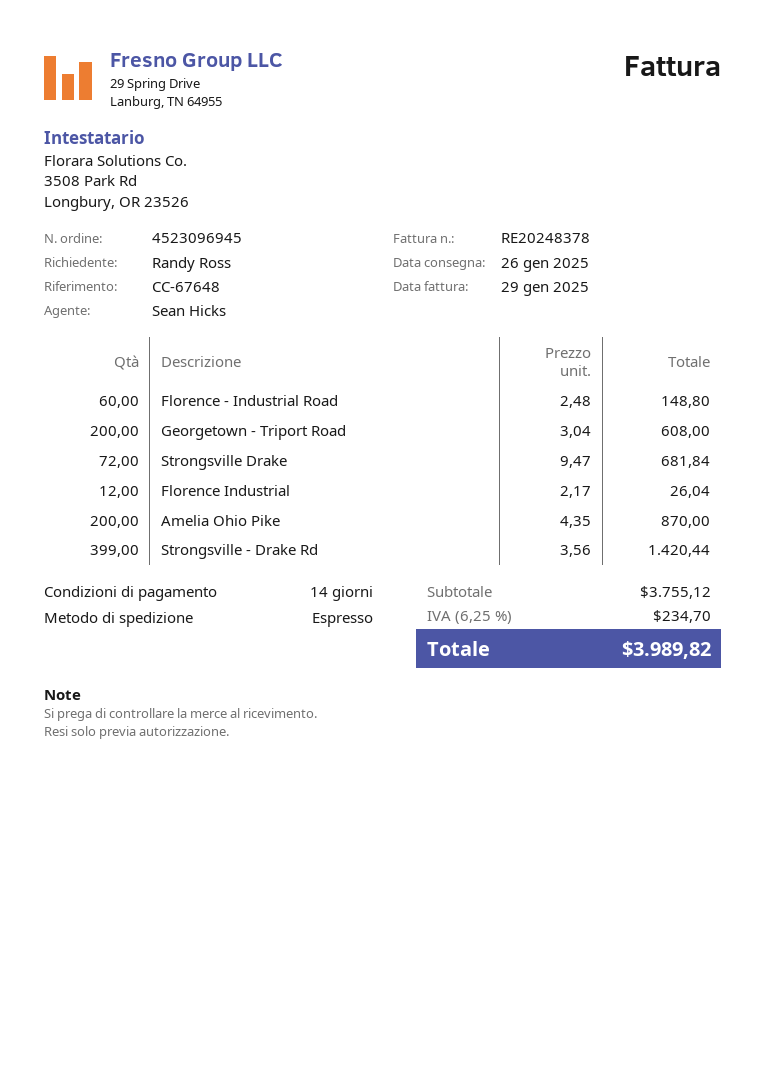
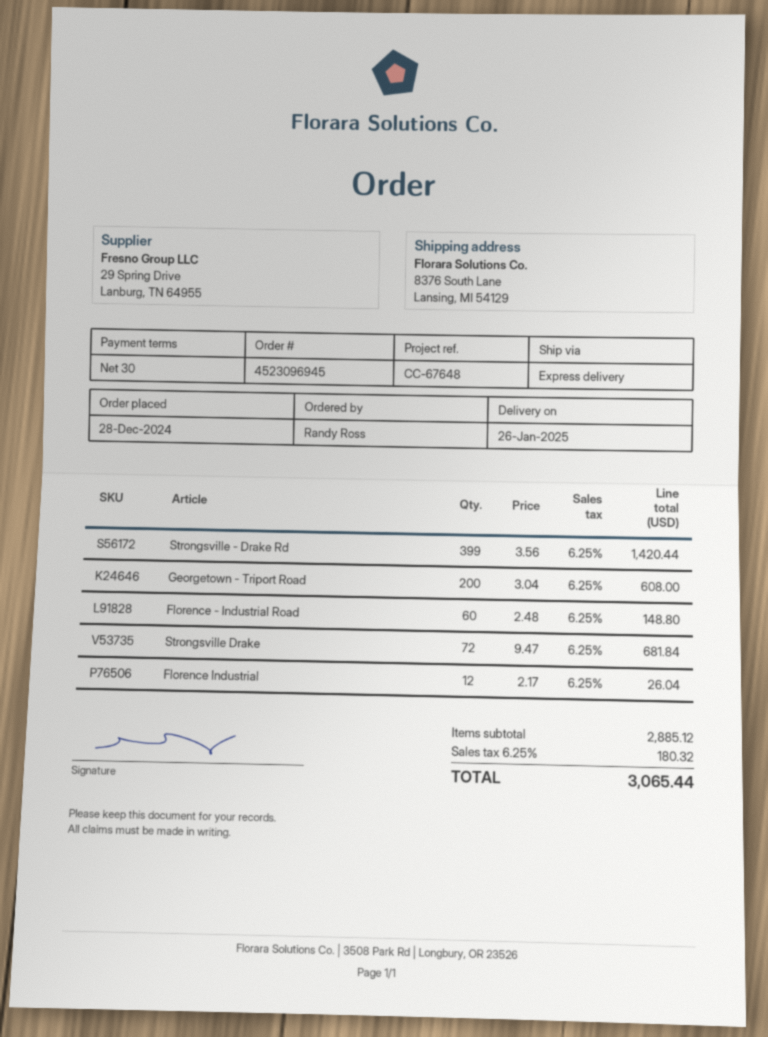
payment terms: 14 days -> 30 days
Amelia Ohio Pike: 200 x 4.35 = 870.00 -> none
subtotal: 3755.12 -> 2885.12
tax: 6.25% = 234.70 -> 6.25% = 180.32
total: 3989.82 -> 3065.44

